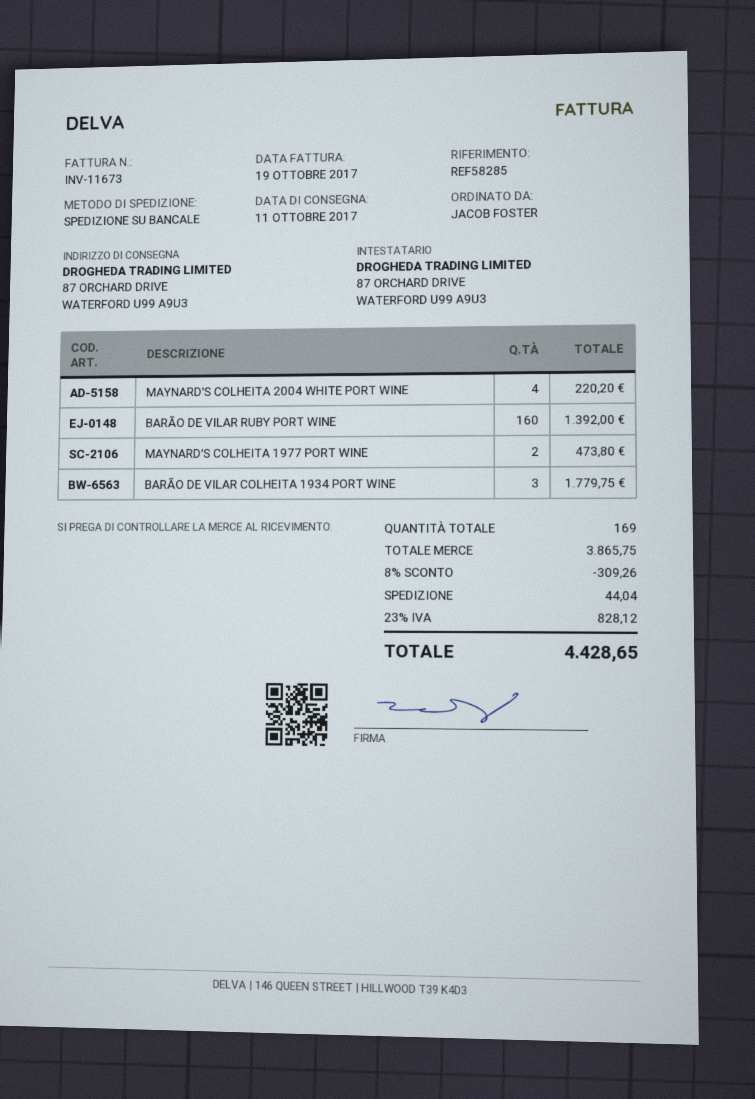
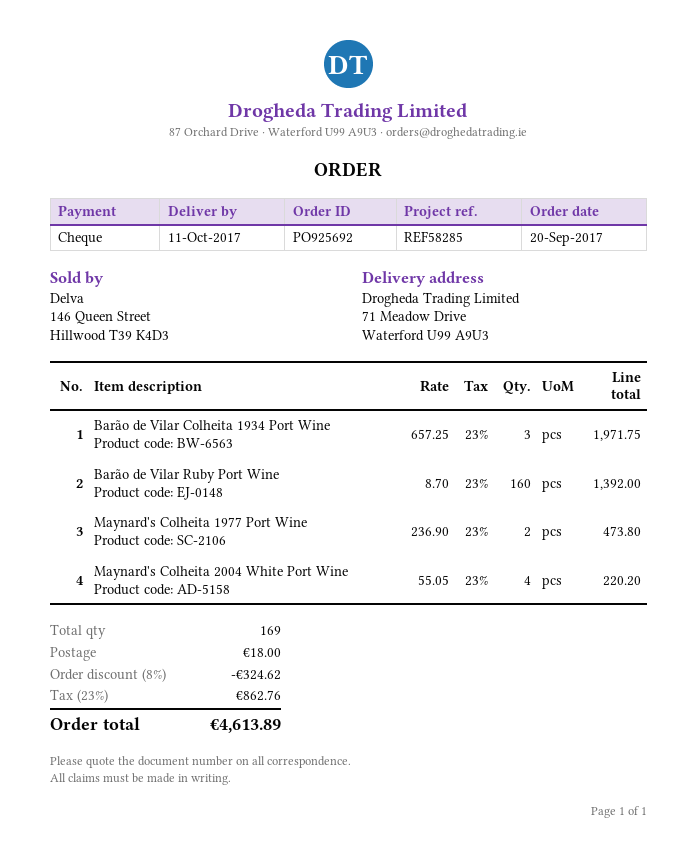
ship to: 87 ORCHARD DRIVE, WATERFORD U99 A9U3 -> 71 Meadow Drive, Waterford U99 A9U3
BARÃO DE VILAR COLHEITA 1934 PORT WINE: 3 for 1779.75 -> 3 for 1971.75
discount: 8% = 309.26 -> 8% = 324.62
shipping: 44.04 -> 18.00
tax: 23% = 828.12 -> 23% = 862.76
total: 4428.65 -> 4613.89

